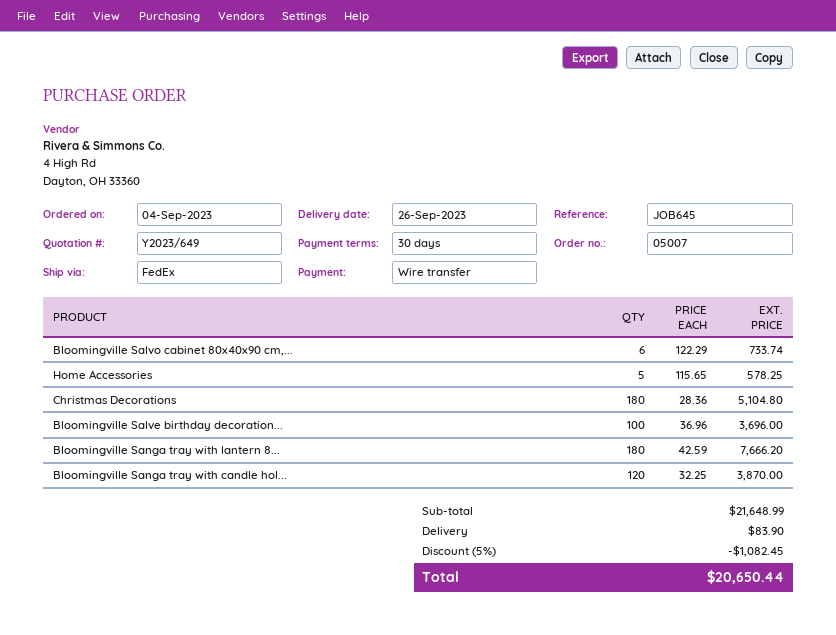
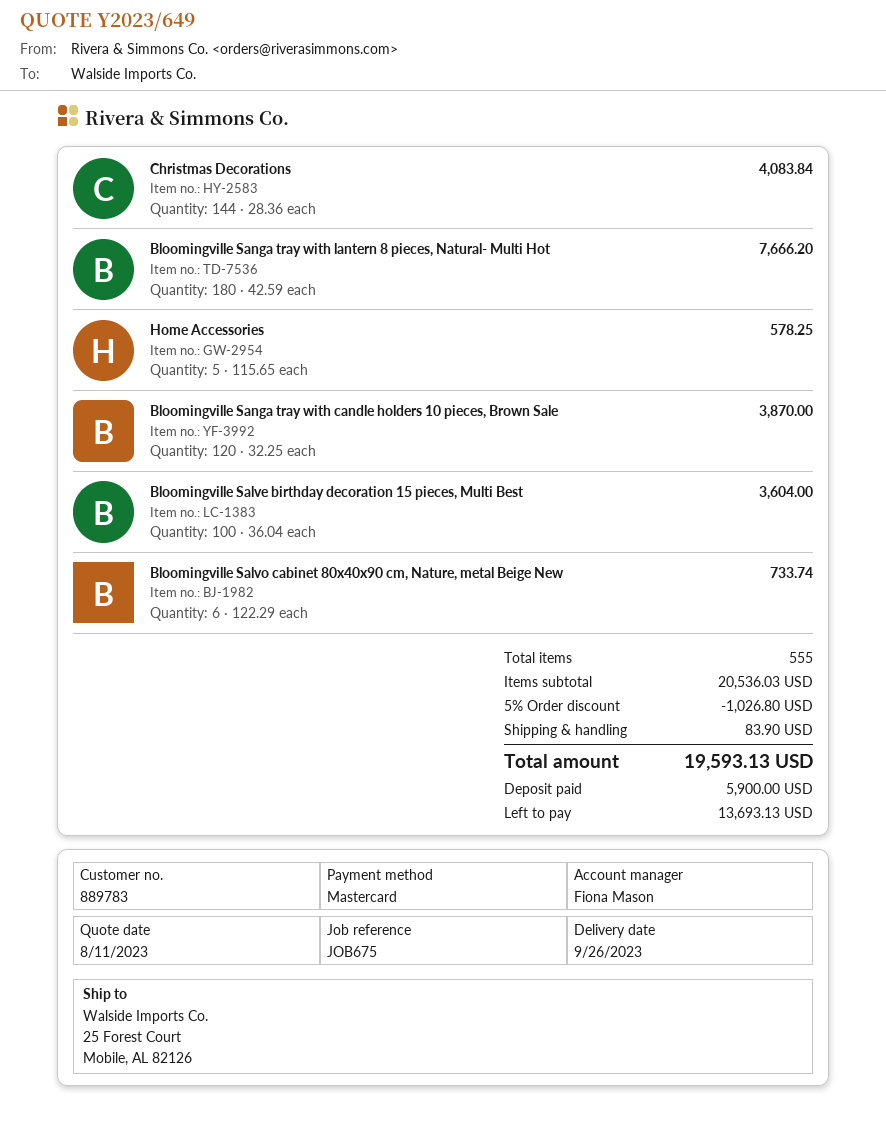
reference: JOB645 -> JOB675
payment method: bank transfer -> Mastercard
Christmas Decorations: 180 x 28.36 = 5104.80 -> 144 x 28.36 = 4083.84
Bloomingville Salve birthday decoration...: 100 x 36.96 = 3696.00 -> 100 x 36.04 = 3604.00
subtotal: 21648.99 -> 20536.03
discount: 5% = 1082.45 -> 5% = 1026.80
total: 20650.44 -> 19593.13

